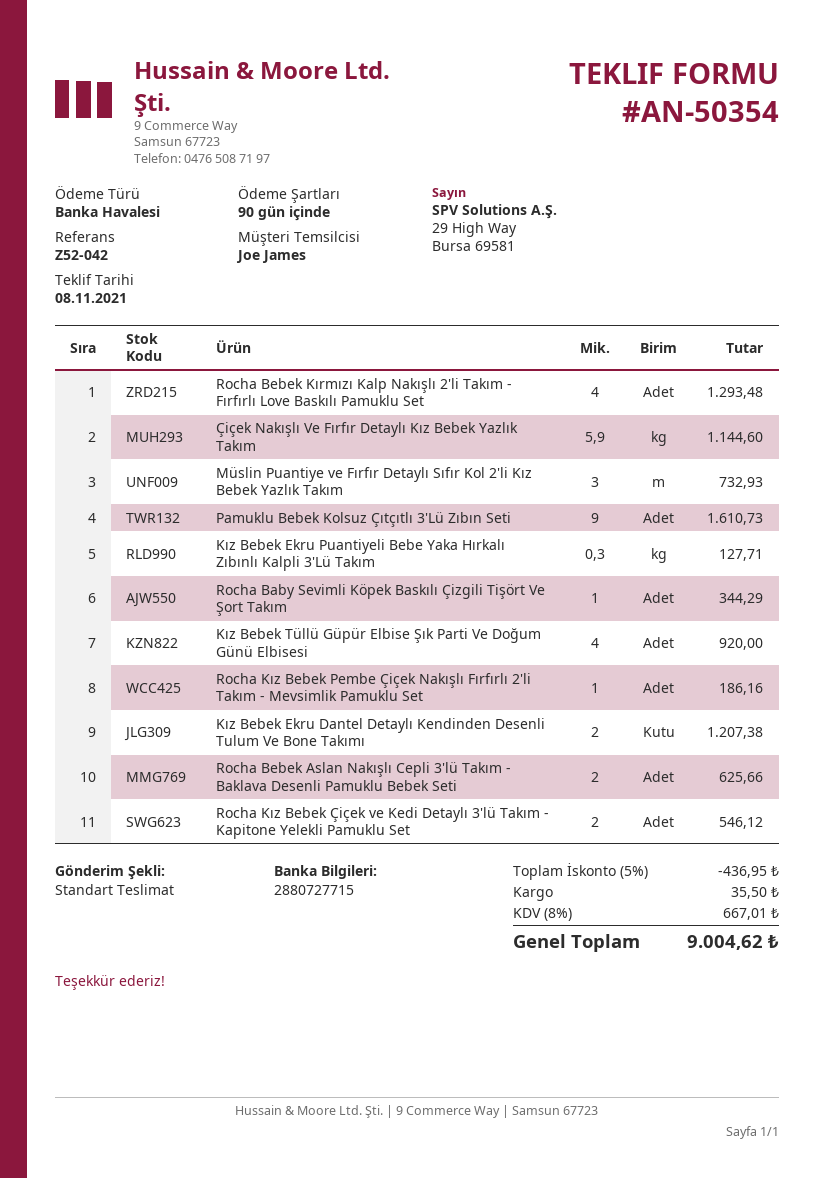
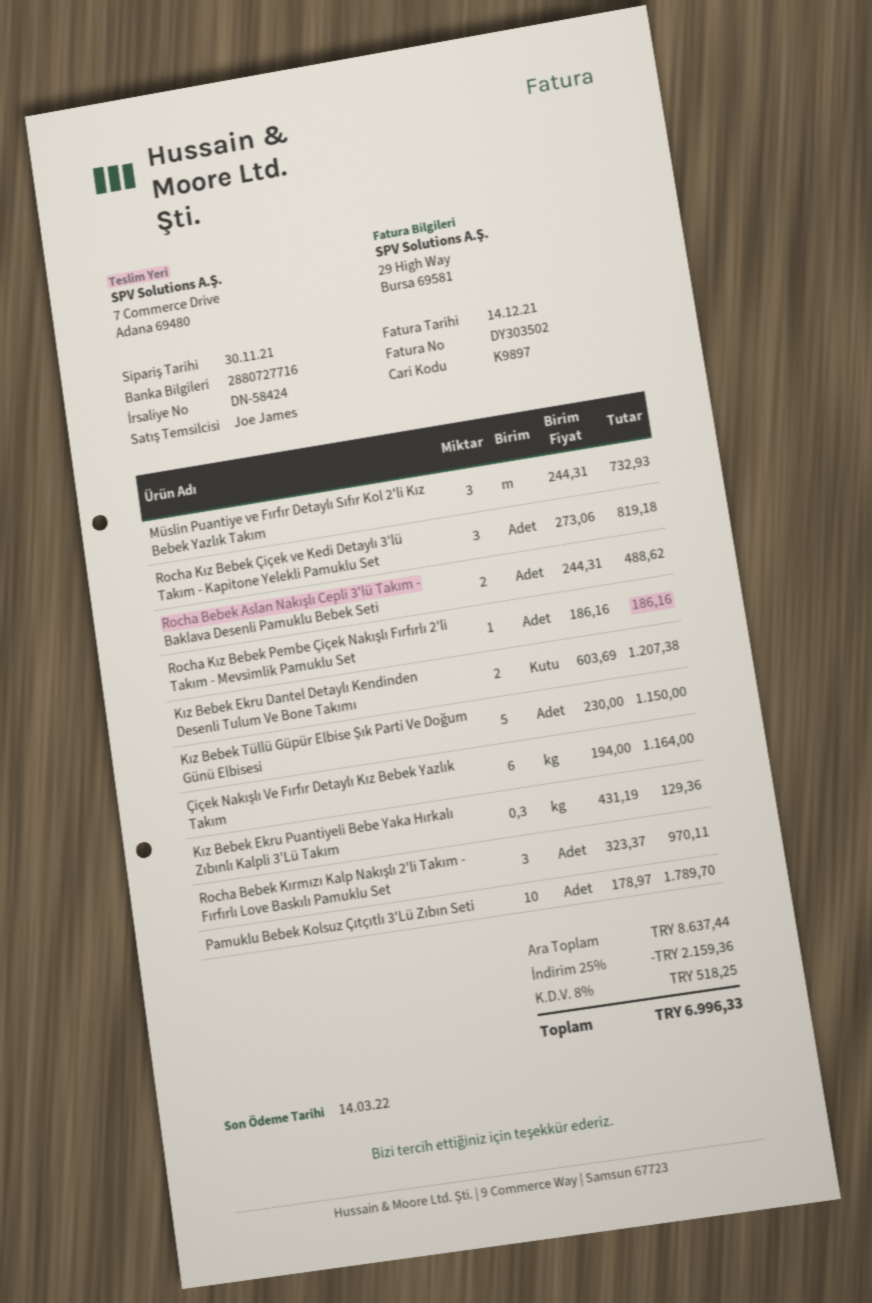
bank account: 2880727715 -> 2880727716
Rocha Bebek Kırmızı Kalp Nakışlı 2'li Takım - Fırfırlı Love Baskılı Pamuklu Set: 4 for 1293.48 -> 3 for 970.11
Çiçek Nakışlı Ve Fırfır Detaylı Kız Bebek Yazlık Takım: 5.9 for 1144.60 -> 6 for 1164.00
Pamuklu Bebek Kolsuz Çıtçıtlı 3'Lü Zıbın Seti: 9 for 1610.73 -> 10 for 1789.70
Kız Bebek Ekru Puantiyeli Bebe Yaka Hırkalı Zıbınlı Kalpli 3'Lü Takım: 0.3 for 127.71 -> 0.3 for 129.36
Rocha Baby Sevimli Köpek Baskılı Çizgili Tişört Ve Şort Takım: 1 for 344.29 -> none
Kız Bebek Tüllü Güpür Elbise Şık Parti Ve Doğum Günü Elbisesi: 4 for 920.00 -> 5 for 1150.00
Rocha Bebek Aslan Nakışlı Cepli 3'lü Takım - Baklava Desenli Pamuklu Bebek Seti: 2 for 625.66 -> 2 for 488.62
Rocha Kız Bebek Çiçek ve Kedi Detaylı 3'lü Takım - Kapitone Yelekli Pamuklu Set: 2 for 546.12 -> 3 for 819.18
discount: 5% = 436.95 -> 25% = 2159.36
shipping: 35.50 -> none
tax: 8% = 667.01 -> 8% = 518.25
total: 9004.62 -> 6996.33

